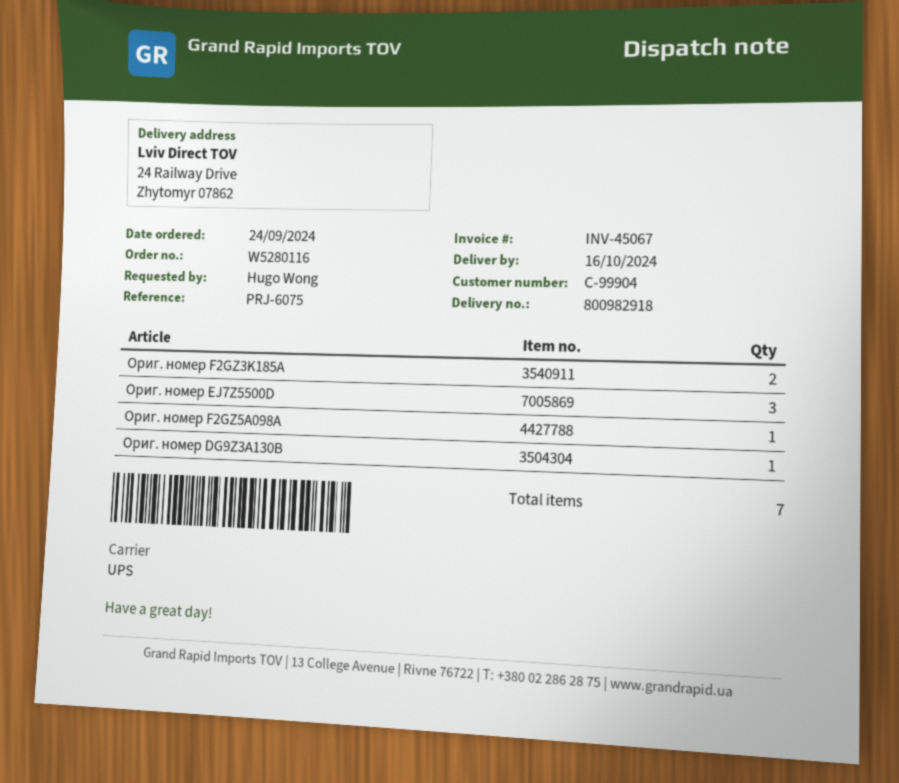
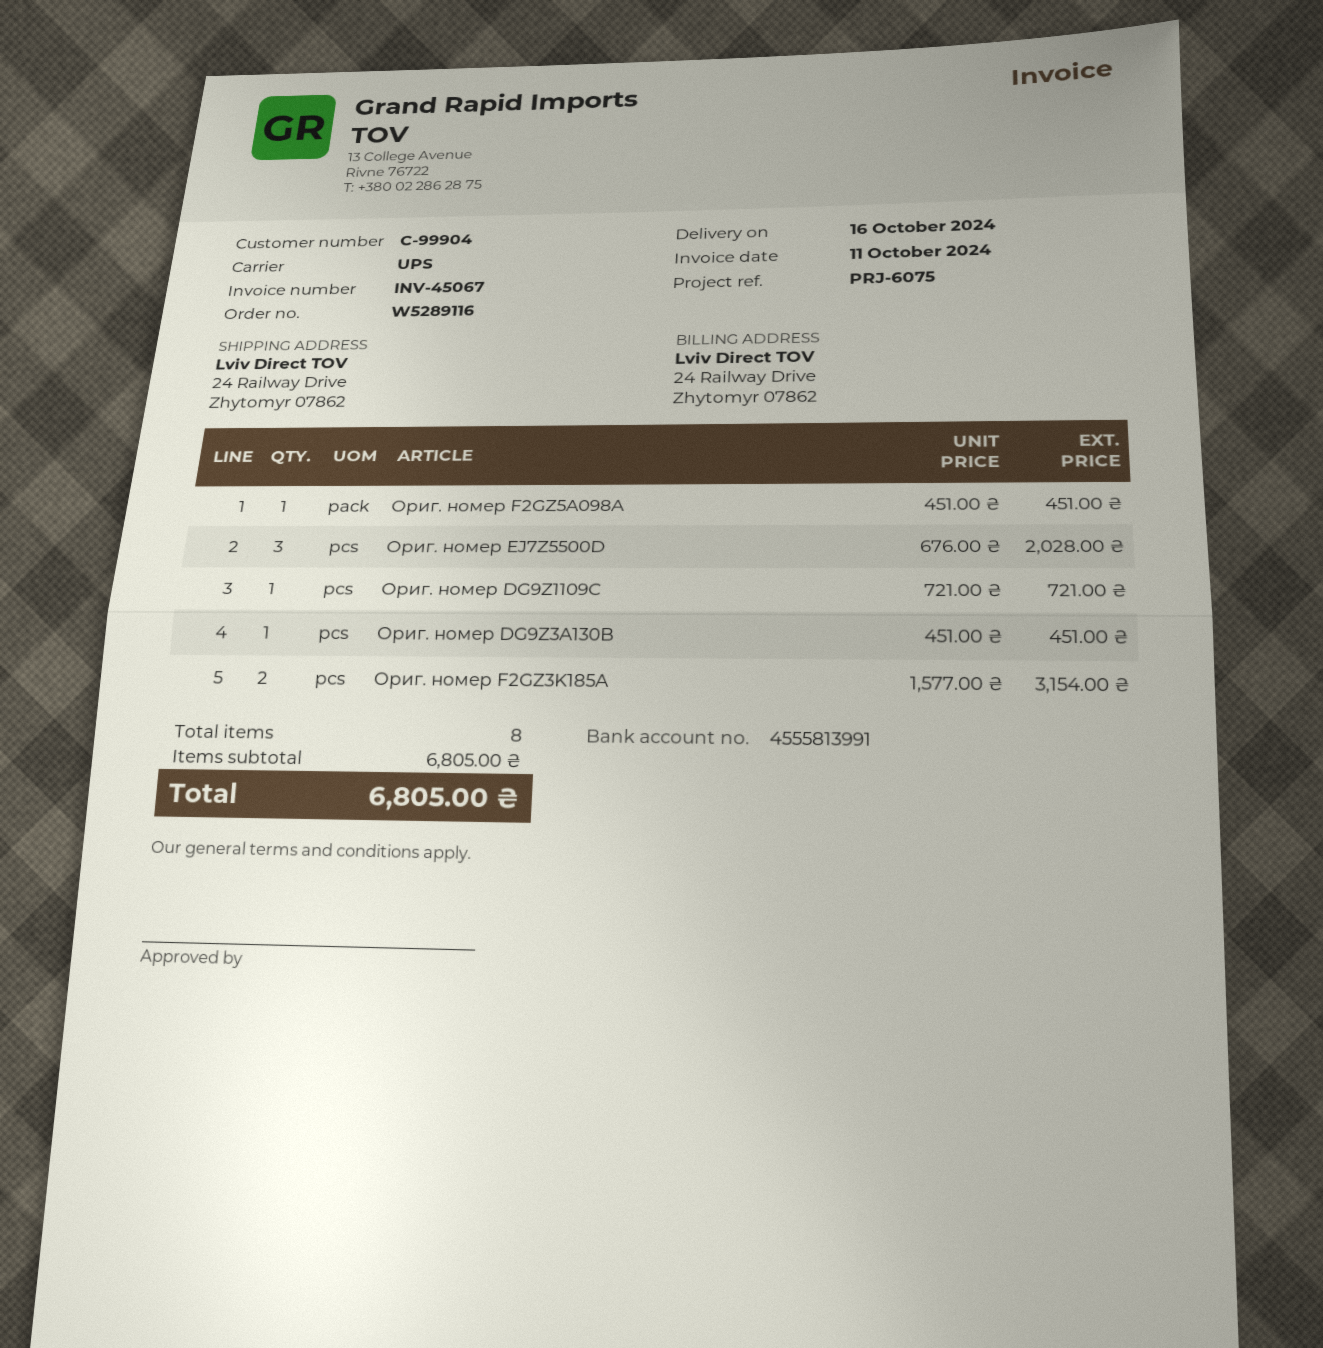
order number: W5280116 -> W5289116
Ориг. номер DG9Z1109C: none -> 1
total quantity: 7 -> 8

